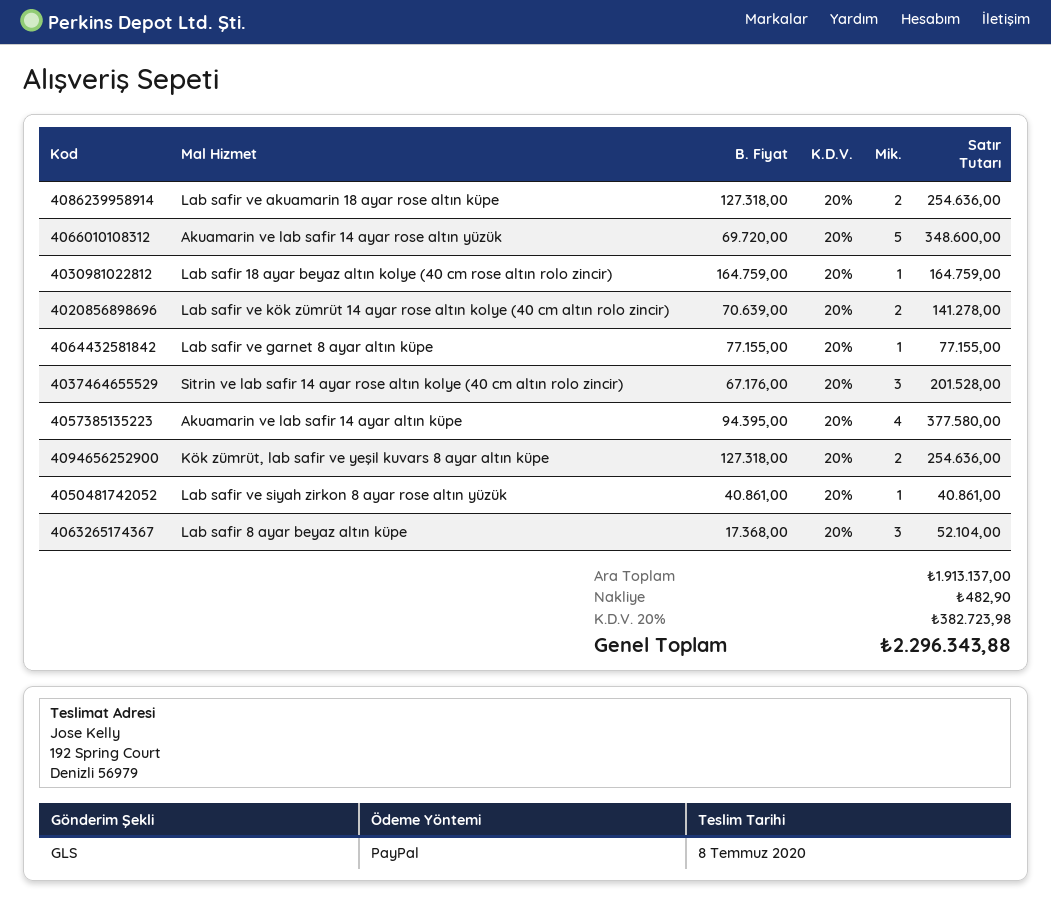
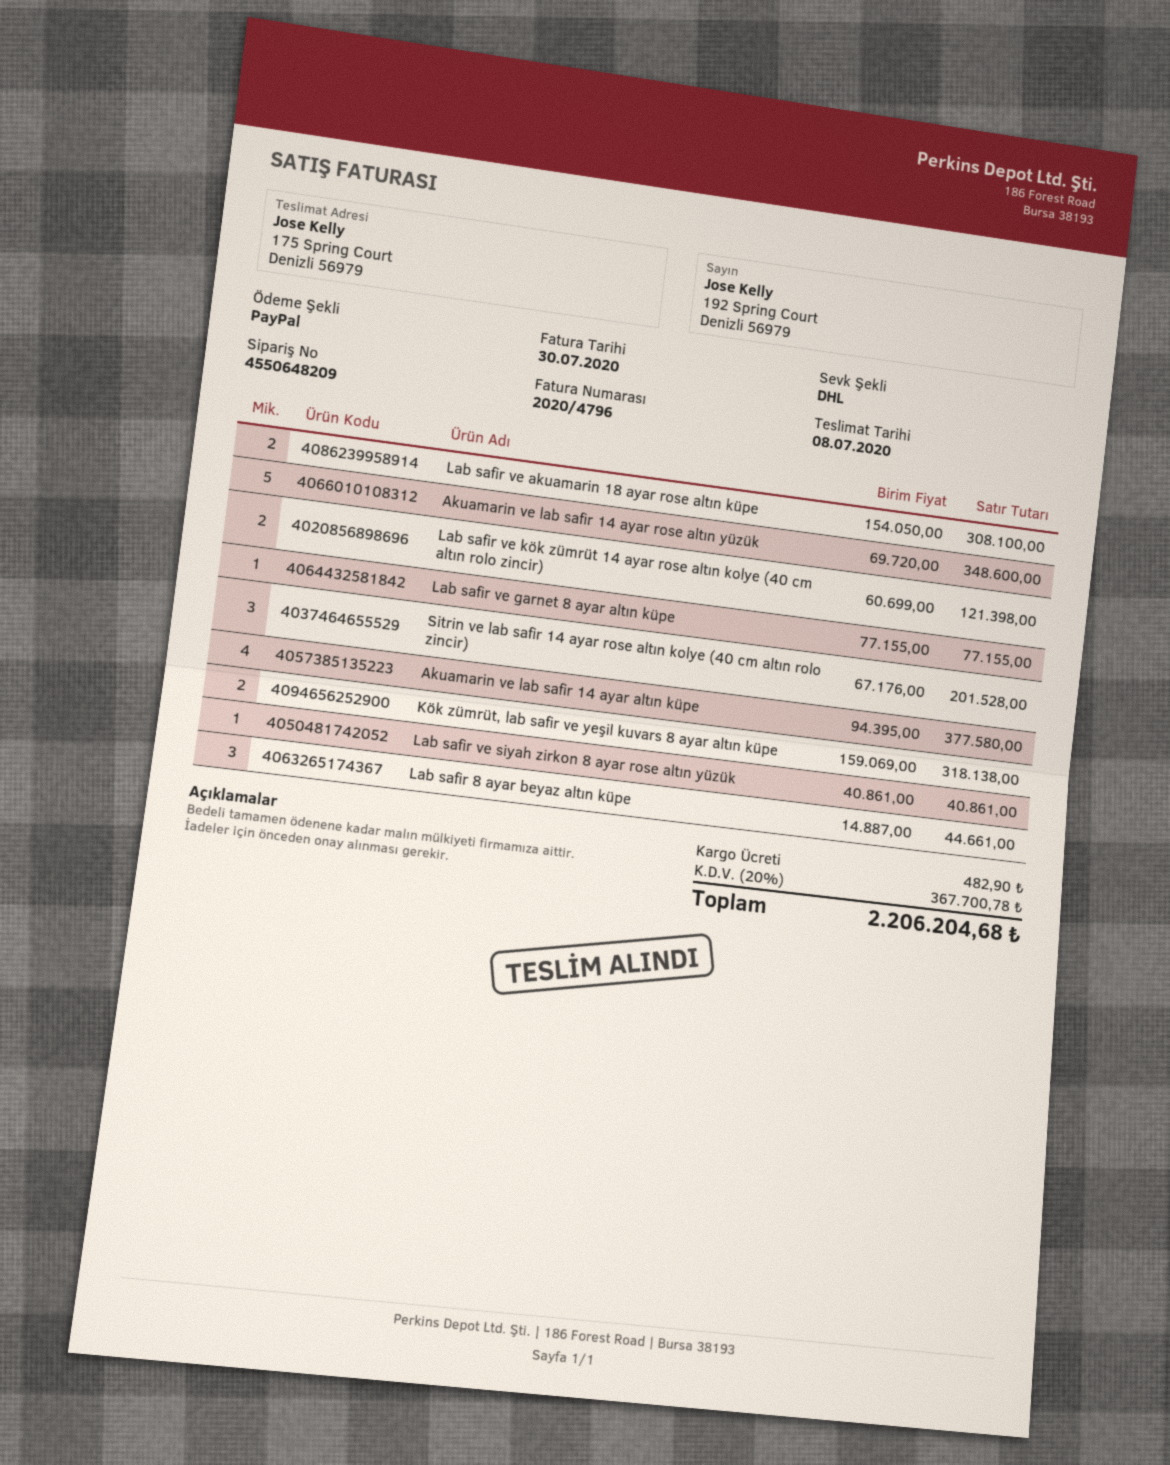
shipping method: GLS -> DHL
ship to: 192 Spring Court, Denizli 56979 -> 175 Spring Court, Denizli 56979
Lab safir ve akuamarin 18 ayar rose altın küpe: 2 x 127318.00 = 254636.00 -> 2 x 154050.00 = 308100.00
Lab safir 18 ayar beyaz altın kolye (40 cm rose altın rolo zincir): 1 x 164759.00 = 164759.00 -> none
Lab safir ve kök zümrüt 14 ayar rose altın kolye (40 cm altın rolo zincir): 2 x 70639.00 = 141278.00 -> 2 x 60699.00 = 121398.00
Kök zümrüt, lab safir ve yeşil kuvars 8 ayar altın küpe: 2 x 127318.00 = 254636.00 -> 2 x 159069.00 = 318138.00
Lab safir 8 ayar beyaz altın küpe: 3 x 17368.00 = 52104.00 -> 3 x 14887.00 = 44661.00
tax: 20% = 382723.98 -> 20% = 367700.78
total: 2296343.88 -> 2206204.68

